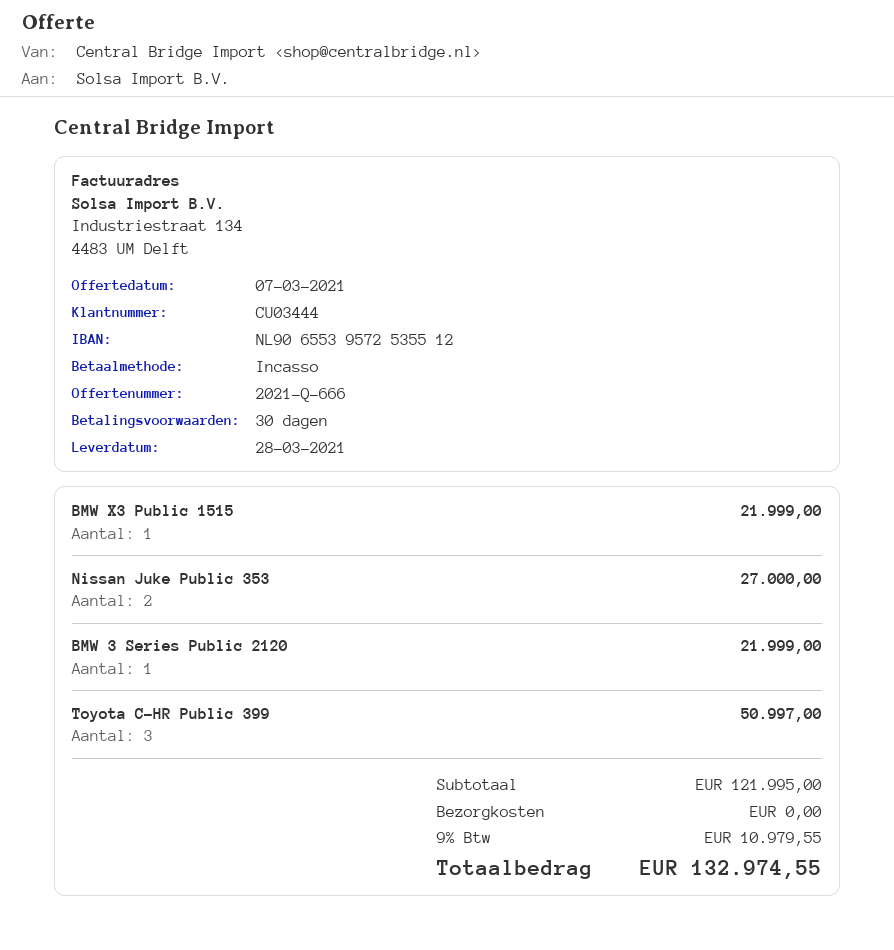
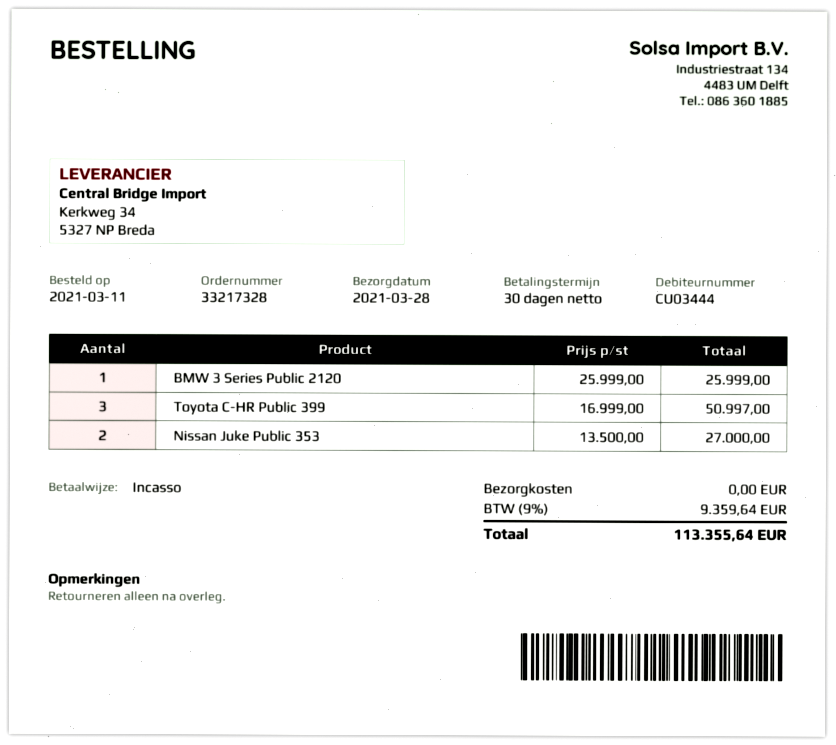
BMW X3 Public 1515: 1 for 21999.00 -> none
BMW 3 Series Public 2120: 1 for 21999.00 -> 1 for 25999.00
tax: 9% = 10979.55 -> 9% = 9359.64
total: 132974.55 -> 113355.64

